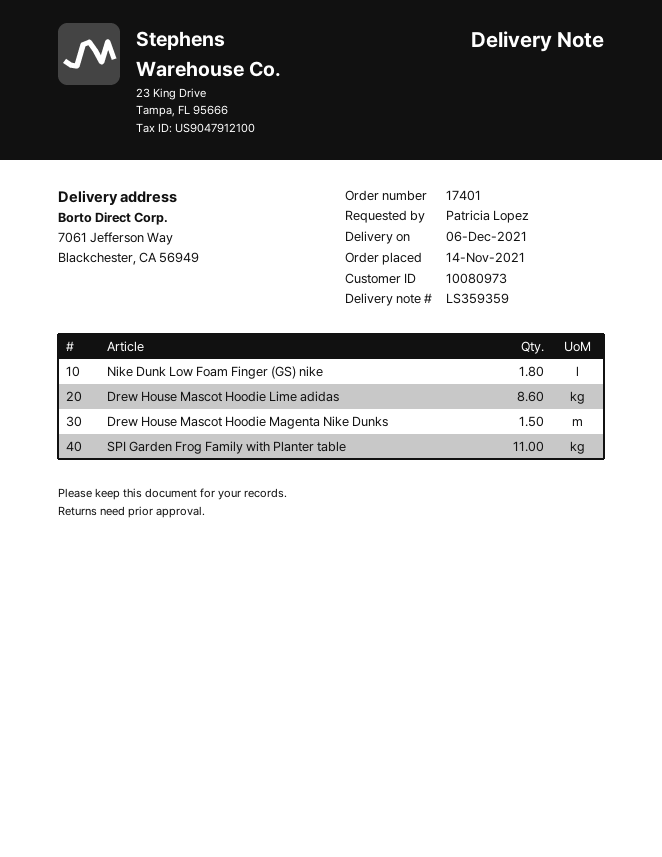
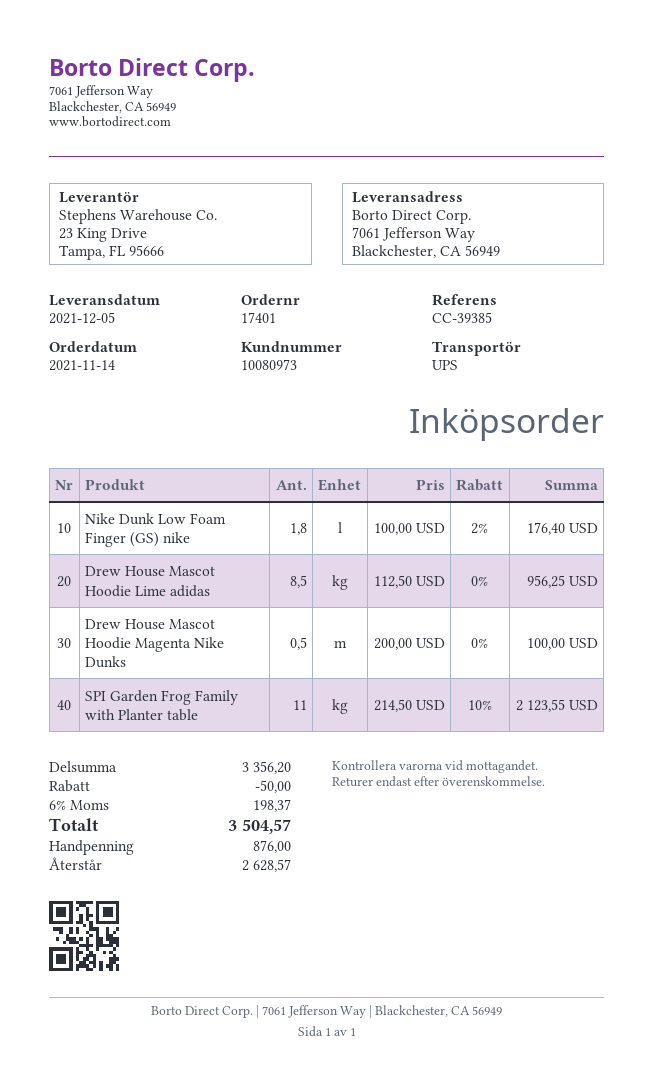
delivery date: 2021-12-06 -> 2021-12-05
Drew House Mascot Hoodie Lime adidas: 8.6 -> 8.5
Drew House Mascot Hoodie Magenta Nike Dunks: 1.5 -> 0.5

